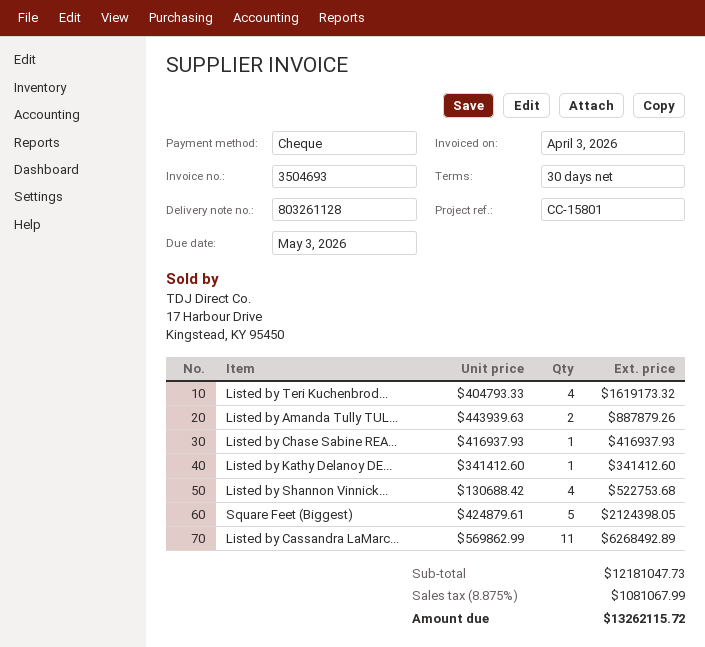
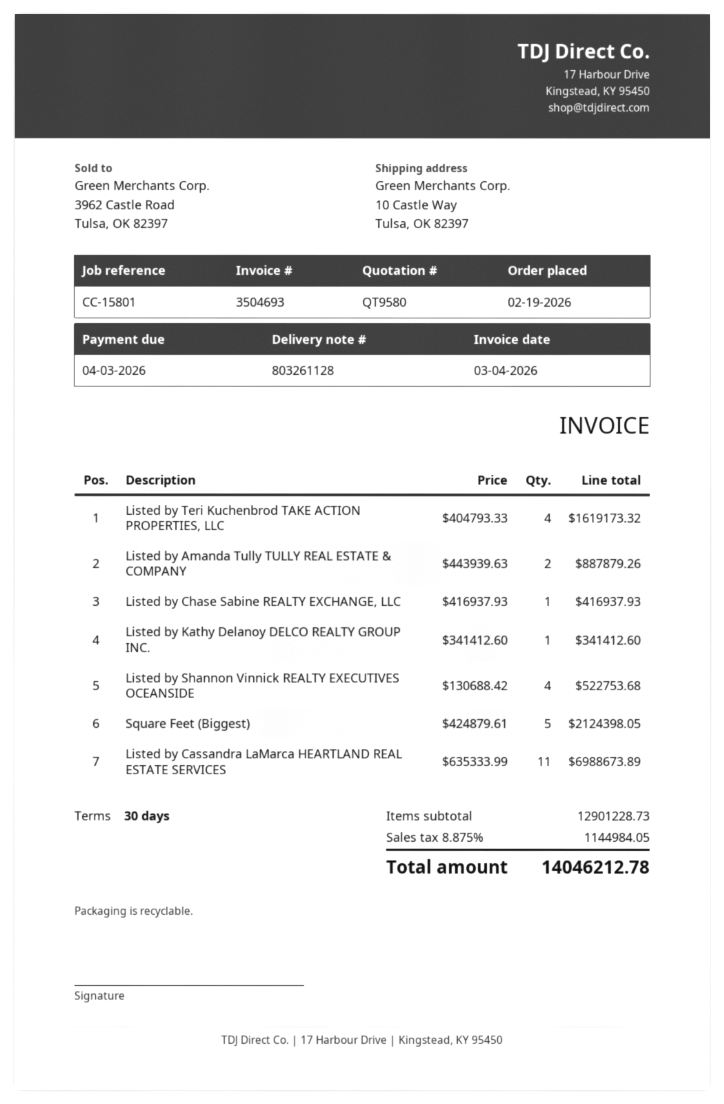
invoice date: 2026-04-03 -> 2026-03-04
due date: 2026-05-03 -> 2026-04-03
Listed by Cassandra LaMarc...: 11 x 569862.99 = 6268492.89 -> 11 x 635333.99 = 6988673.89
subtotal: 12181047.73 -> 12901228.73
tax: 8.875% = 1081067.99 -> 8.875% = 1144984.05
total: 13262115.72 -> 14046212.78

